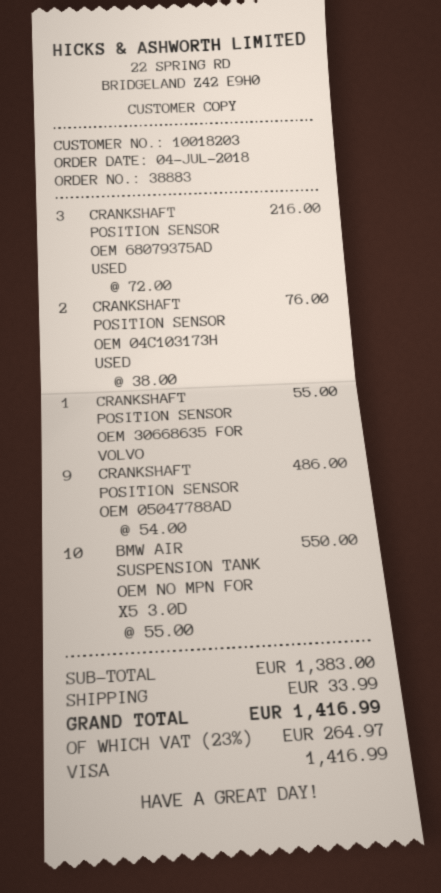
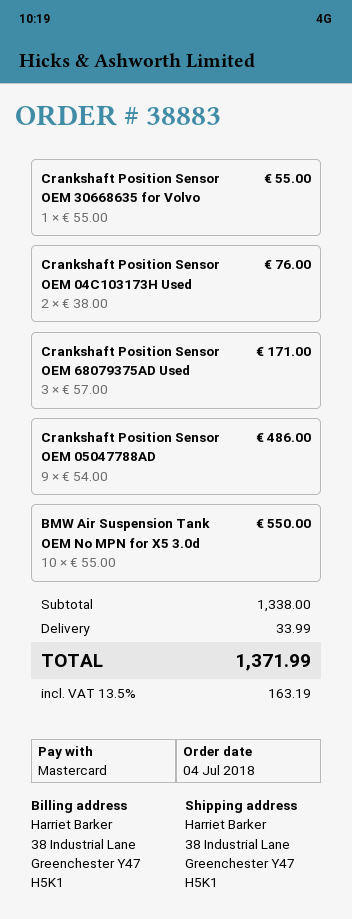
payment method: Visa -> Mastercard
CRANKSHAFT POSITION SENSOR OEM 68079375AD USED: 3 x 72.00 = 216.00 -> 3 x 57.00 = 171.00
subtotal: 1383.00 -> 1338.00
tax: 23% = 264.97 -> 13.5% = 163.19
total: 1416.99 -> 1371.99

